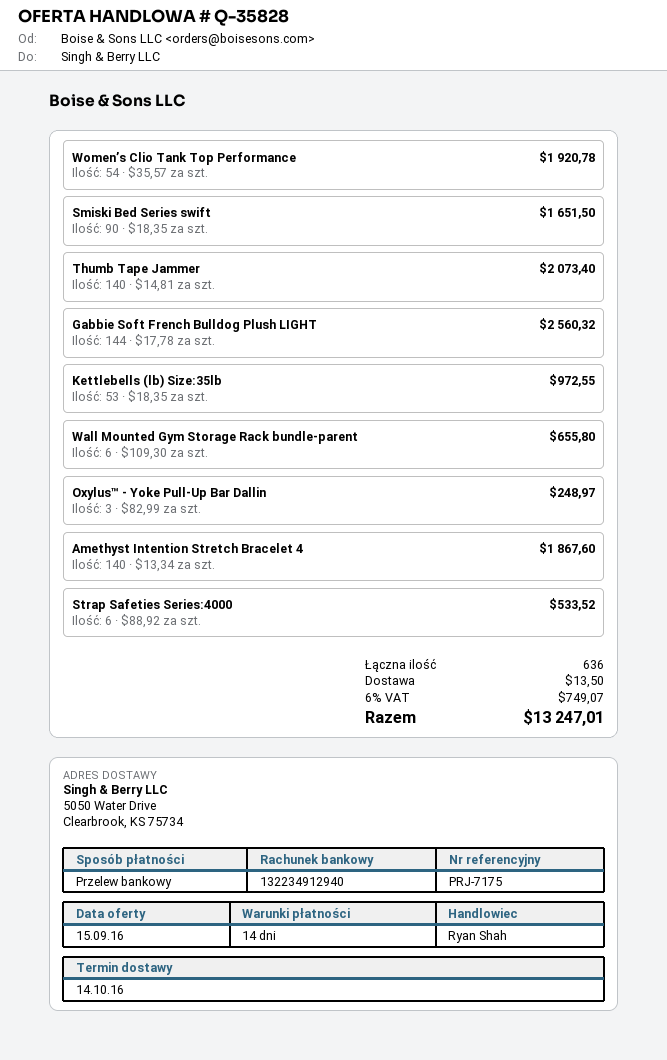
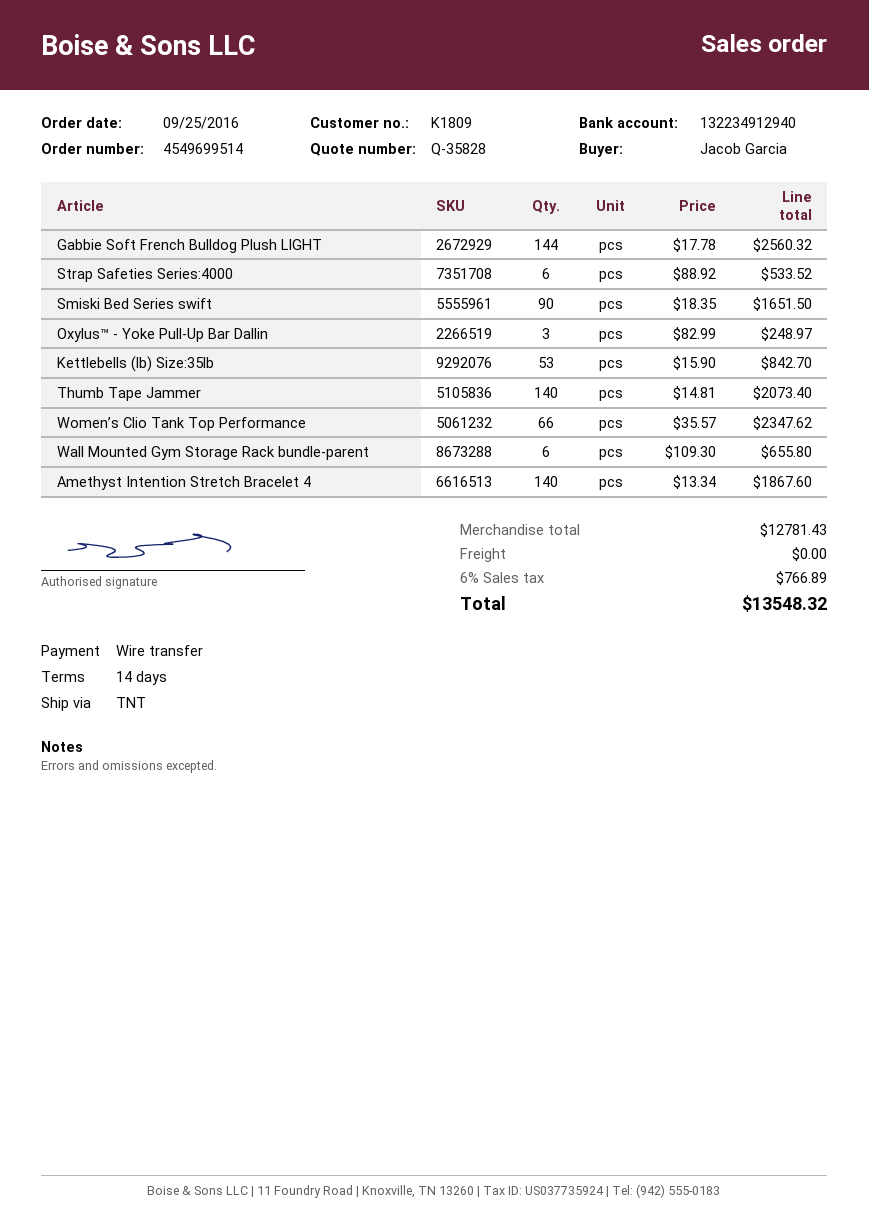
Women’s Clio Tank Top Performance: 54 x 35.57 = 1920.78 -> 66 x 35.57 = 2347.62
Kettlebells (lb) Size:35lb: 53 x 18.35 = 972.55 -> 53 x 15.90 = 842.70
shipping: 13.50 -> 0.00
tax: 6% = 749.07 -> 6% = 766.89
total: 13247.01 -> 13548.32

